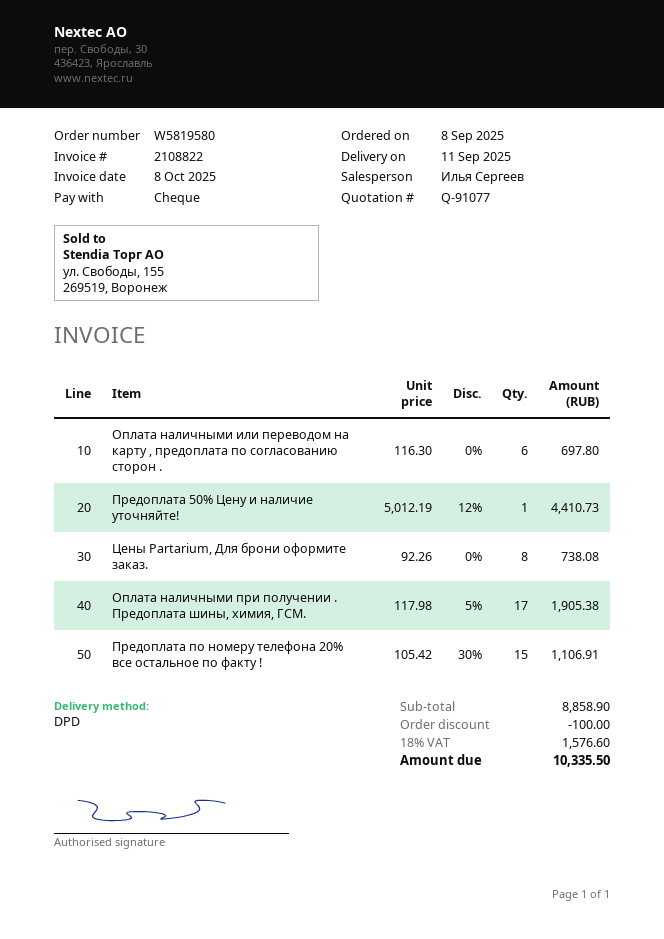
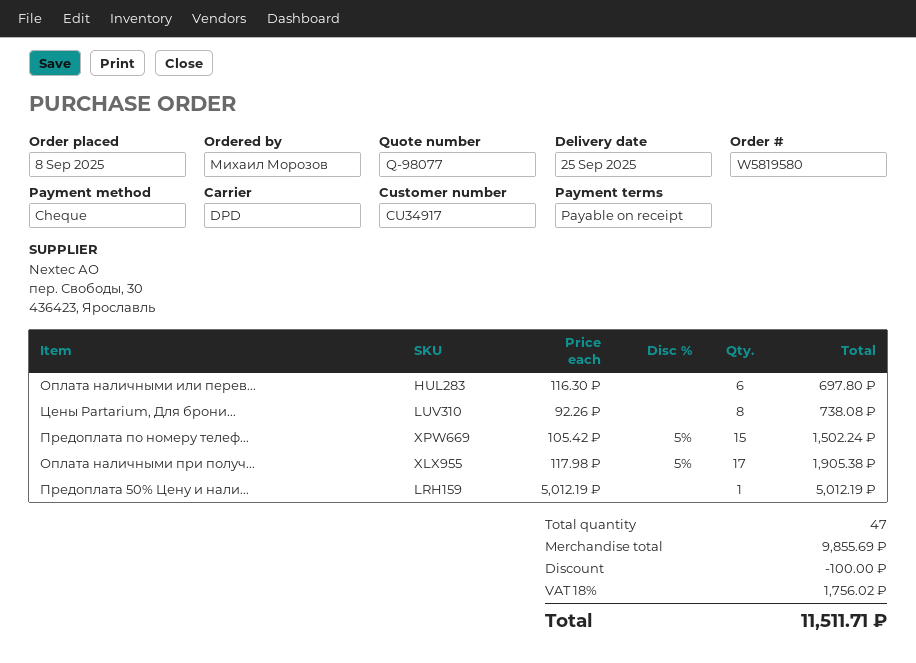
quote number: Q-91077 -> Q-98077
delivery date: 2025-09-11 -> 2025-09-25
Предоплата 50% Цену и наличие уточняйте!: 1 x 5012.19 - 12% = 4410.73 -> 1 x 5012.19 = 5012.19
Предоплата по номеру телефона 20% все остальное по факту !: 15 x 105.42 - 30% = 1106.91 -> 15 x 105.42 - 5% = 1502.24
subtotal: 8858.90 -> 9855.69
tax: 18% = 1576.60 -> 18% = 1756.02
total: 10335.50 -> 11511.71

